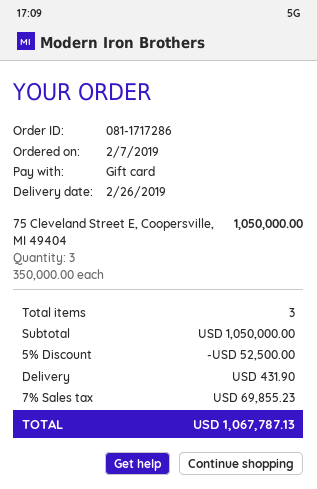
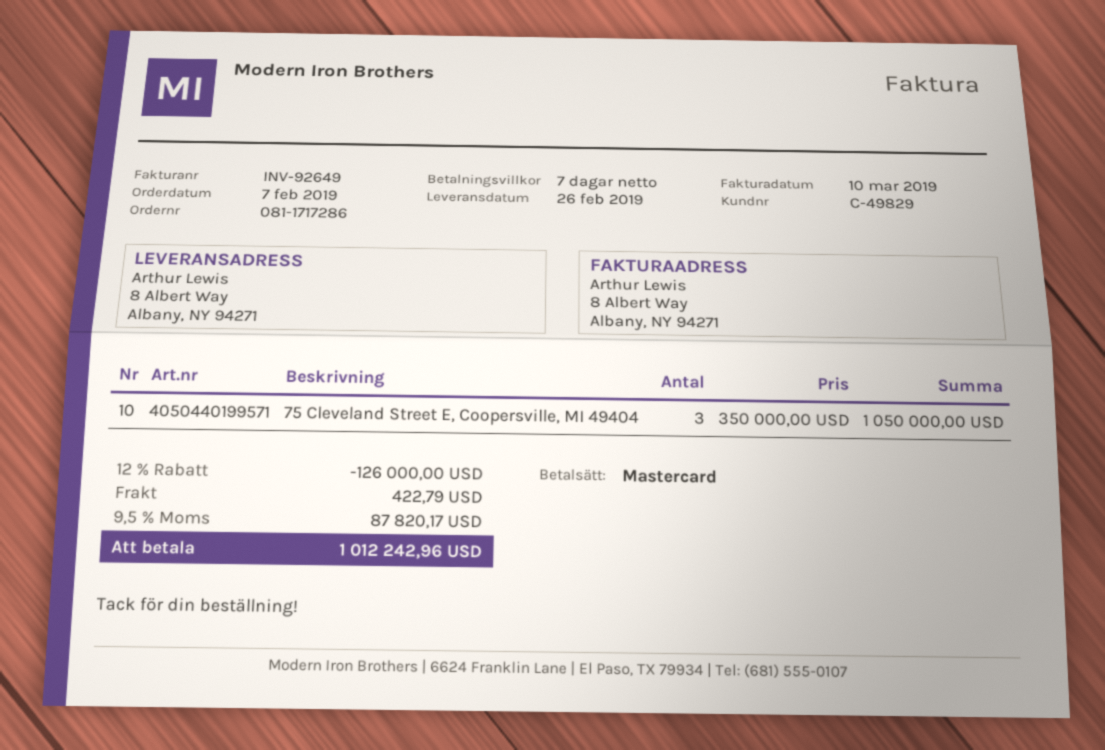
payment method: gift card -> Mastercard
discount: 5% = 52500.00 -> 12% = 126000.00
shipping: 431.90 -> 422.79
tax: 7% = 69855.23 -> 9.5% = 87820.17
total: 1067787.13 -> 1012242.96

